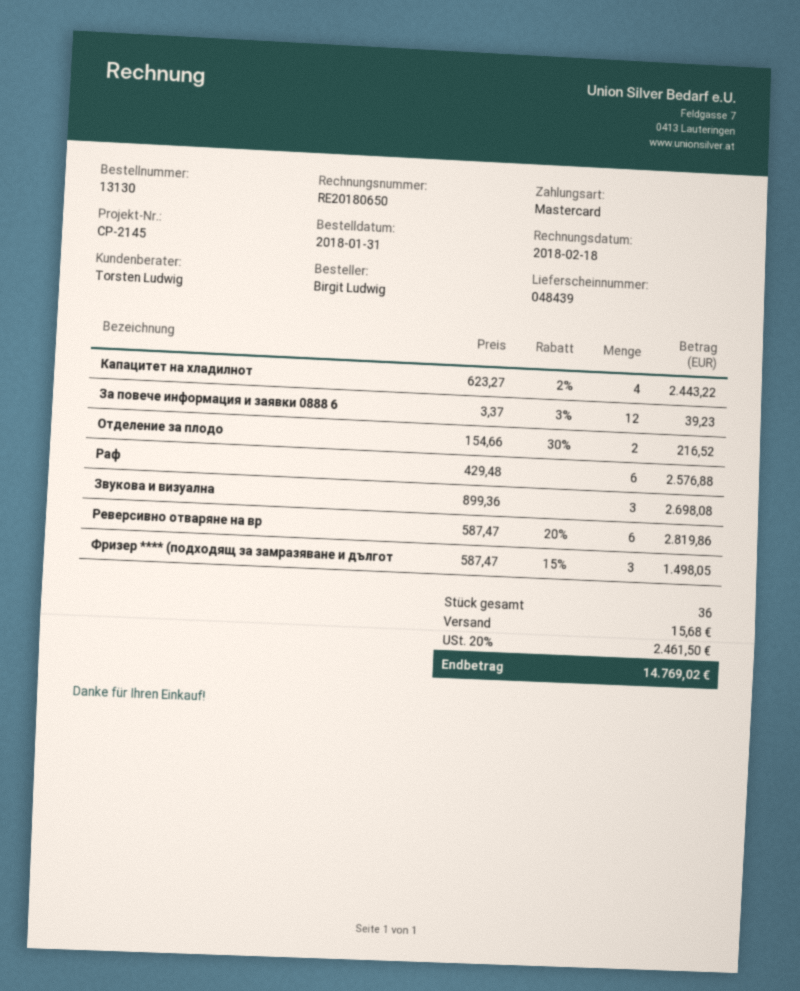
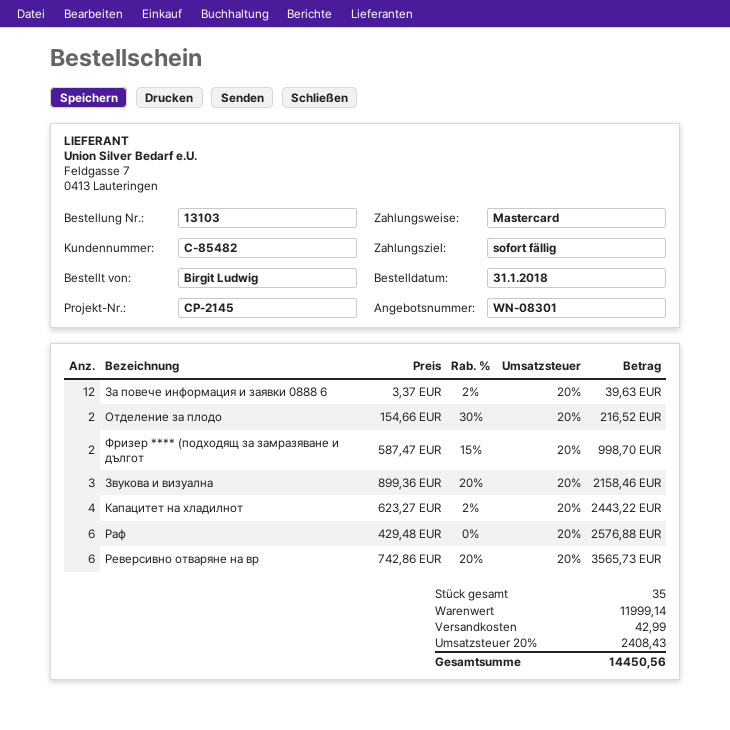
order number: 13130 -> 13103
За повече информация и заявки 0888 6: 12 x 3.37 - 3% = 39.23 -> 12 x 3.37 - 2% = 39.63
Звукова и визуална: 3 x 899.36 = 2698.08 -> 3 x 899.36 - 20% = 2158.46
Реверсивно отваряне на вр: 6 x 587.47 - 20% = 2819.86 -> 6 x 742.86 - 20% = 3565.73
Фризер **** (подходящ за замразяване и дългот: 3 x 587.47 - 15% = 1498.05 -> 2 x 587.47 - 15% = 998.70
total quantity: 36 -> 35
shipping: 15.68 -> 42.99
tax: 20% = 2461.50 -> 20% = 2408.43
total: 14769.02 -> 14450.56

